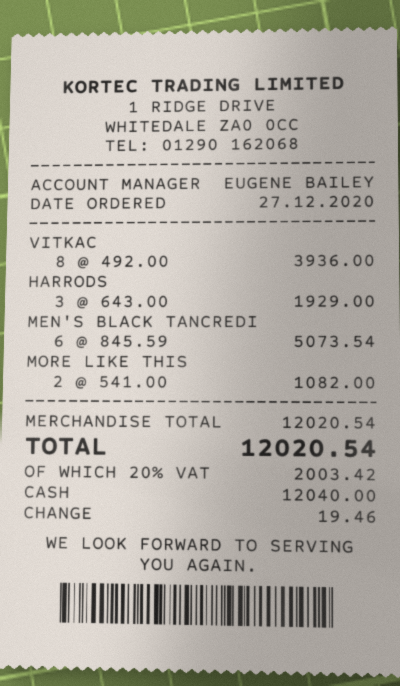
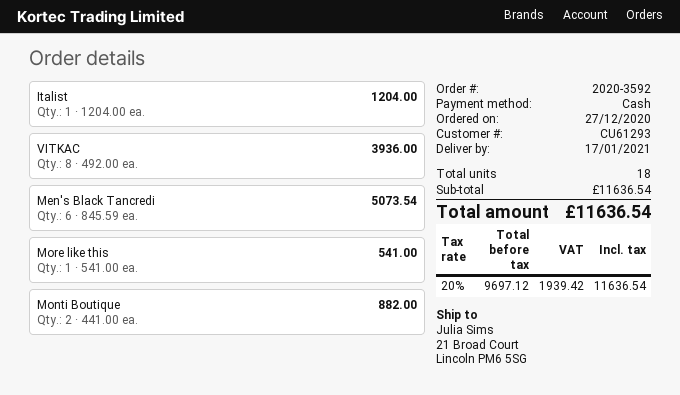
HARRODS: 3 x 643.00 = 1929.00 -> none
MORE LIKE THIS: 2 x 541.00 = 1082.00 -> 1 x 541.00 = 541.00
Italist: none -> 1 x 1204.00 = 1204.00
Monti Boutique: none -> 2 x 441.00 = 882.00
subtotal: 12020.54 -> 11636.54
tax: 20% = 2003.42 -> 20% = 1939.42
total: 12020.54 -> 11636.54

